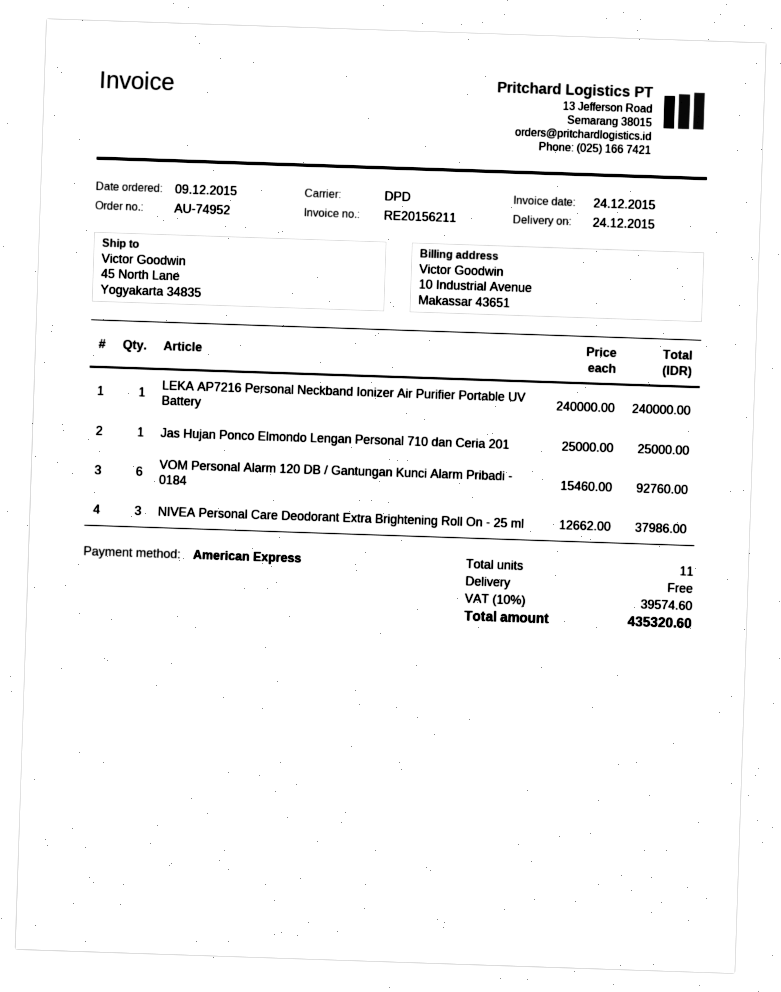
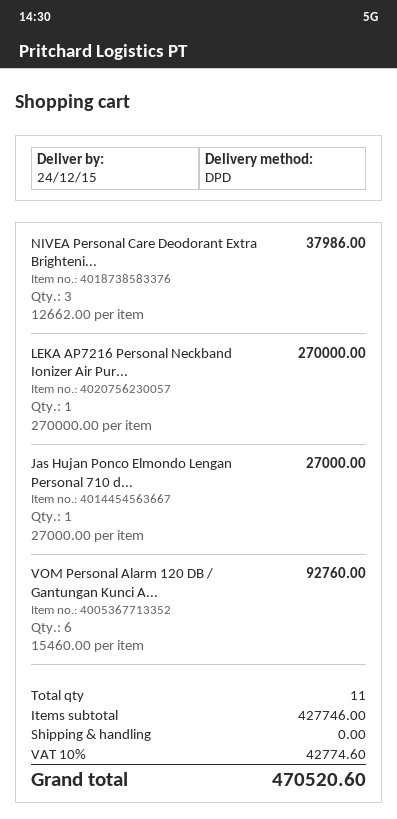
LEKA AP7216 Personal Neckband Ionizer Air Purifier Portable UV Battery: 1 x 240000.00 = 240000.00 -> 1 x 270000.00 = 270000.00
Jas Hujan Ponco Elmondo Lengan Personal 710 dan Ceria 201: 1 x 25000.00 = 25000.00 -> 1 x 27000.00 = 27000.00
tax: 10% = 39574.60 -> 10% = 42774.60
total: 435320.60 -> 470520.60

